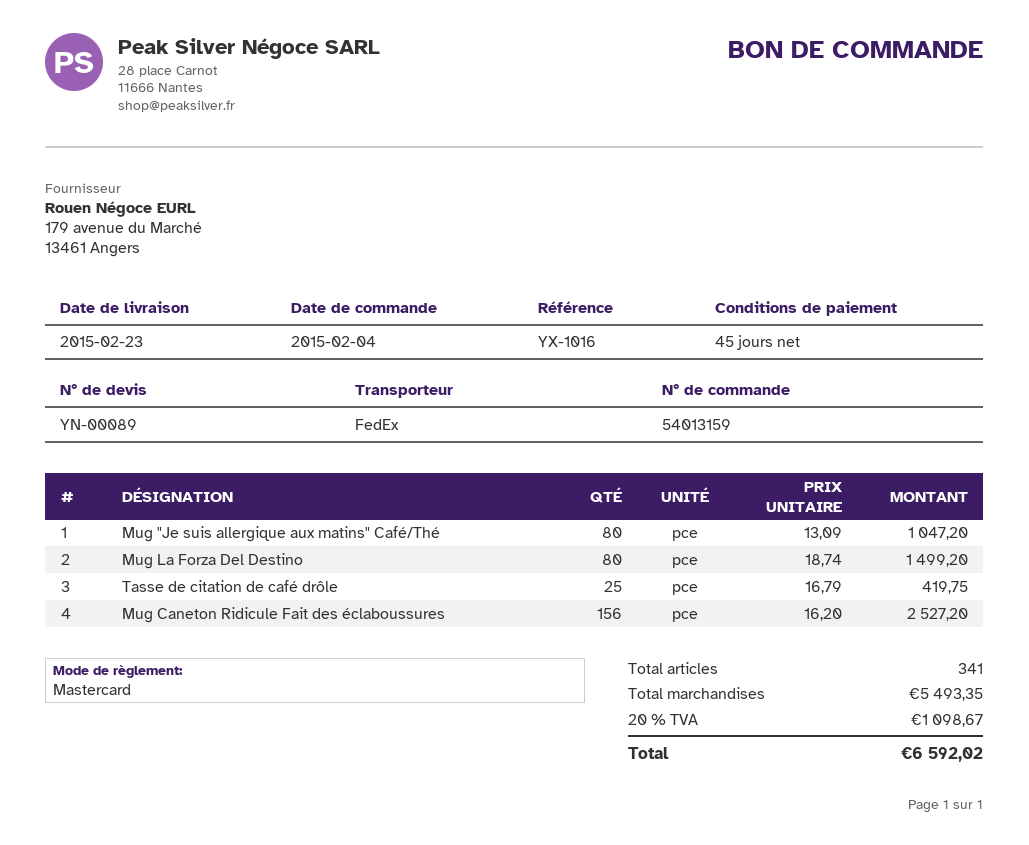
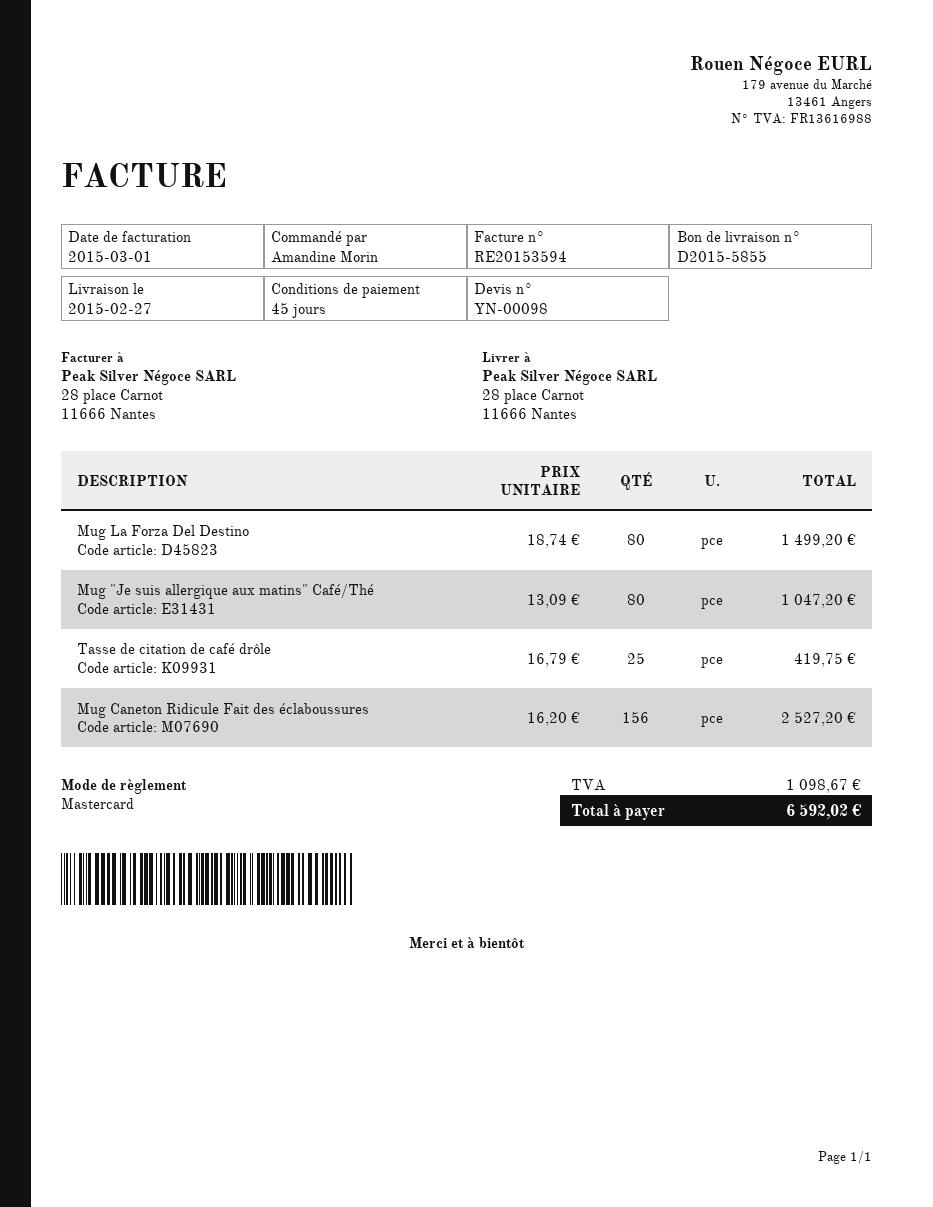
quote number: YN-00089 -> YN-00098
delivery date: 2015-02-23 -> 2015-02-27

